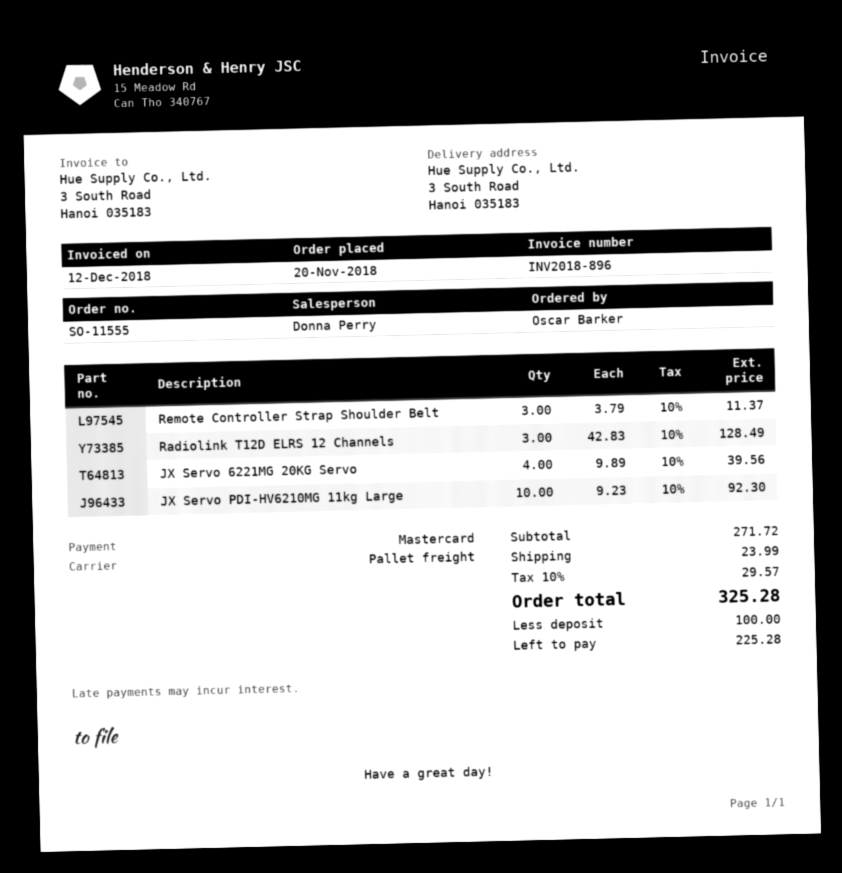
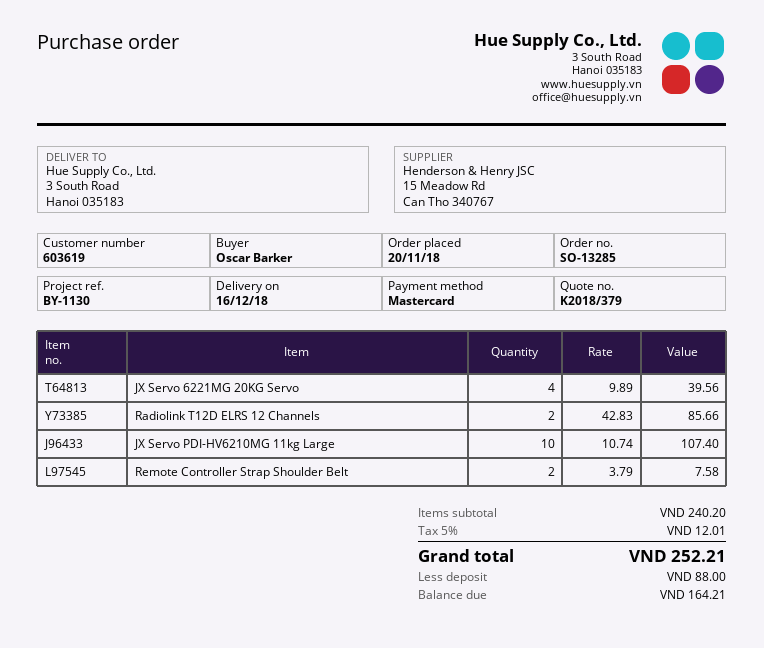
order number: SO-11555 -> SO-13285
Remote Controller Strap Shoulder Belt: 3 x 3.79 = 11.37 -> 2 x 3.79 = 7.58
Radiolink T12D ELRS 12 Channels: 3 x 42.83 = 128.49 -> 2 x 42.83 = 85.66
JX Servo PDI-HV6210MG 11kg Large: 10 x 9.23 = 92.30 -> 10 x 10.74 = 107.40
subtotal: 271.72 -> 240.20
shipping: 23.99 -> none
tax: 10% = 29.57 -> 5% = 12.01
total: 325.28 -> 252.21
deposit: 100.00 -> 88.00
balance: 225.28 -> 164.21

